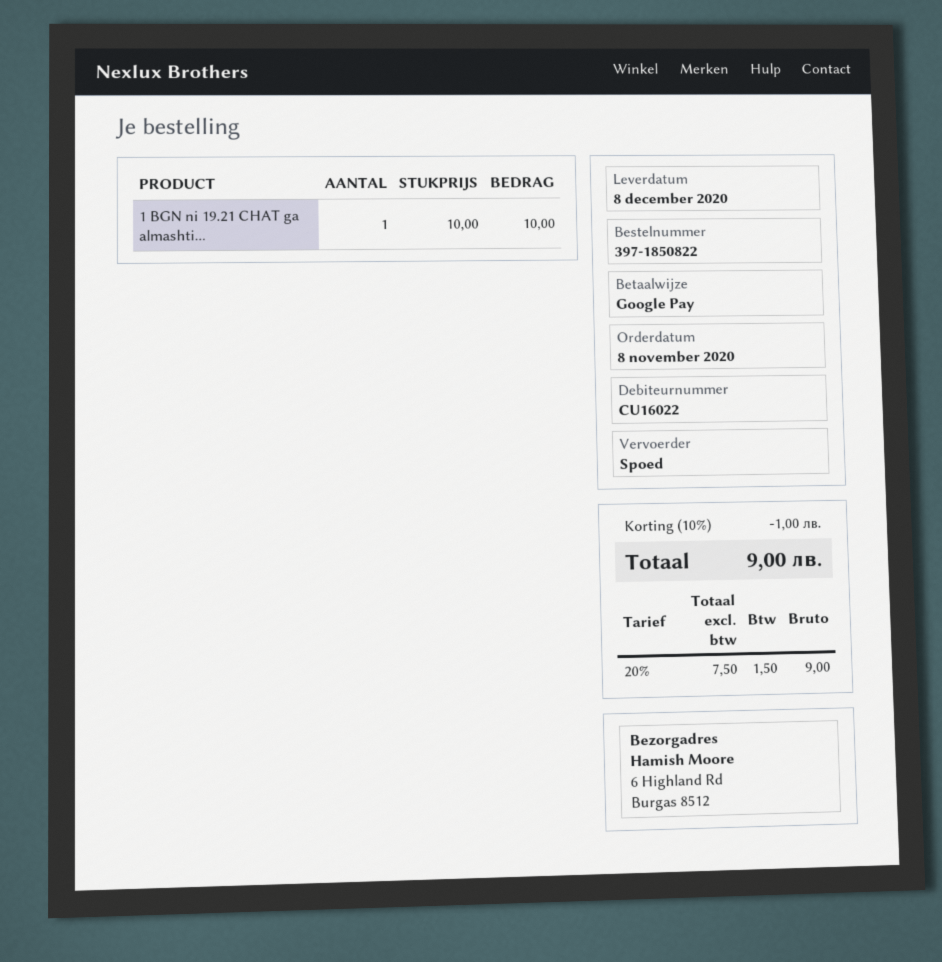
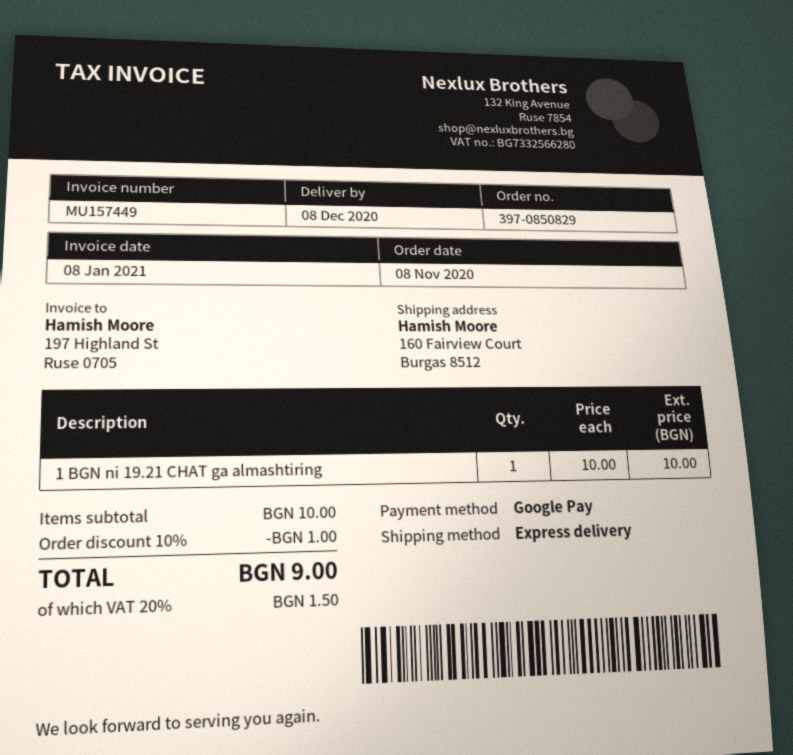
order number: 397-1850822 -> 397-0850829
ship to: 6 Highland Rd, Burgas 8512 -> 160 Fairview Court, Burgas 8512

